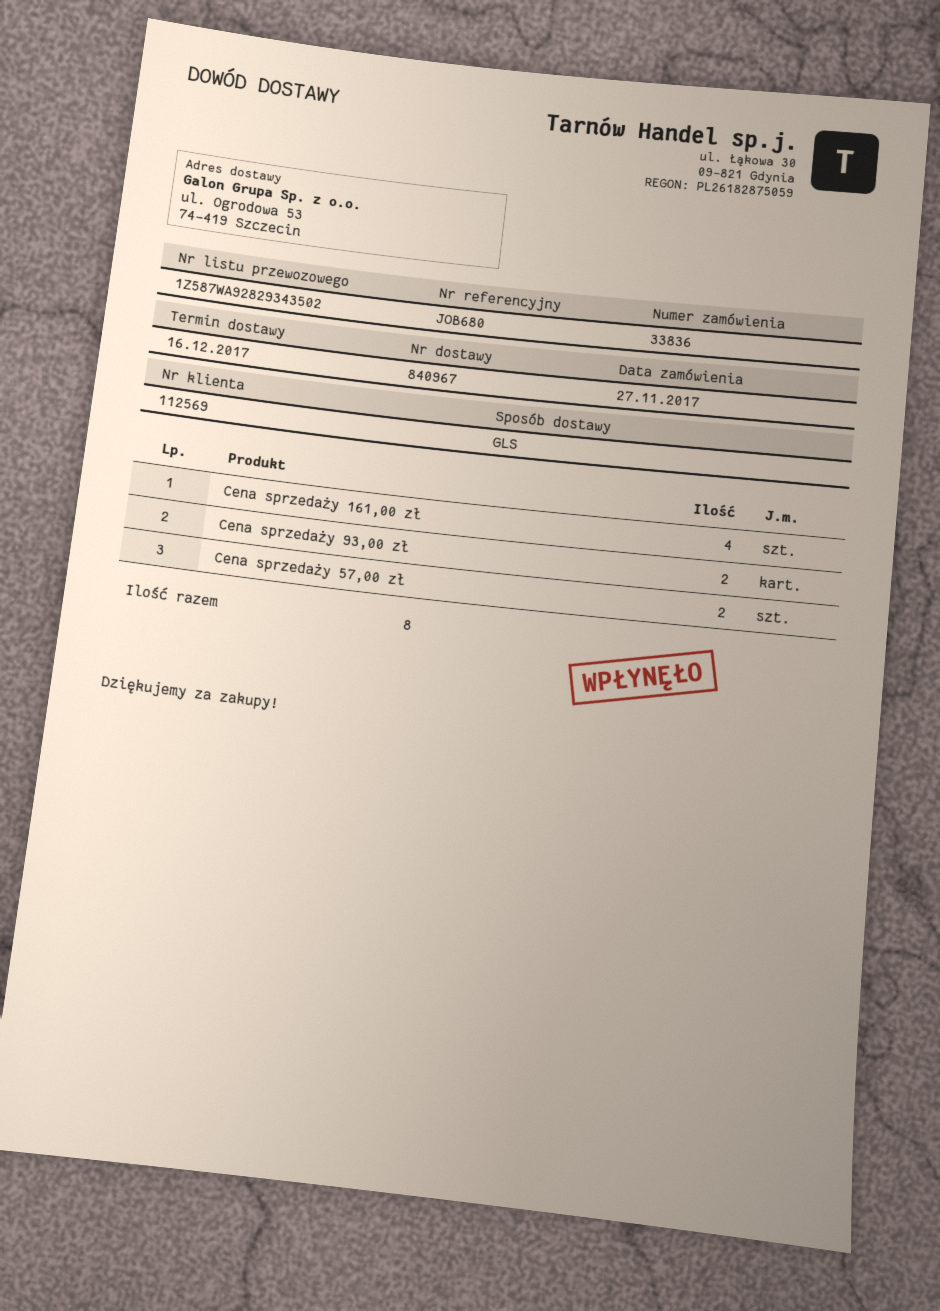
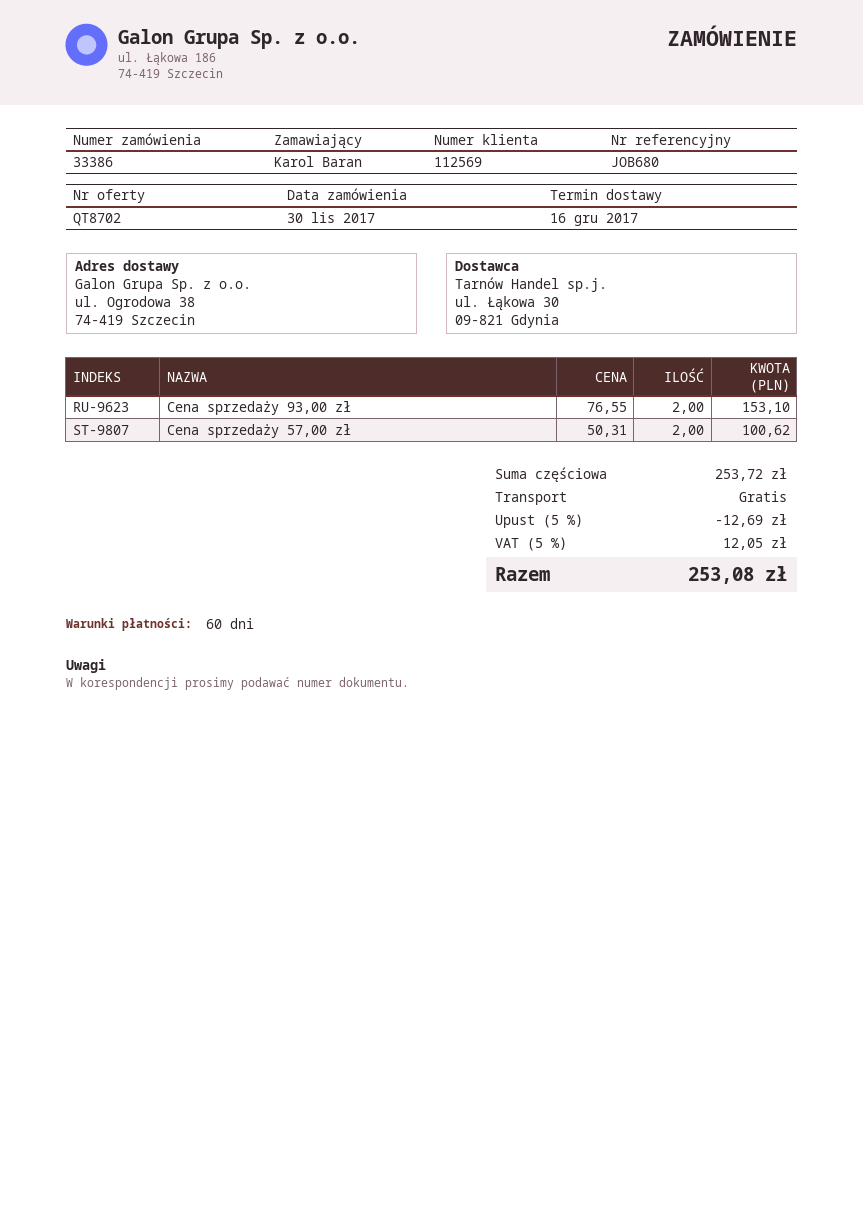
order number: 33836 -> 33386
order date: 2017-11-27 -> 2017-11-30
ship to: ul. Ogrodowa 53, 74-419 Szczecin -> ul. Ogrodowa 38, 74-419 Szczecin
Cena sprzedaży 161,00 zł: 4 -> none

